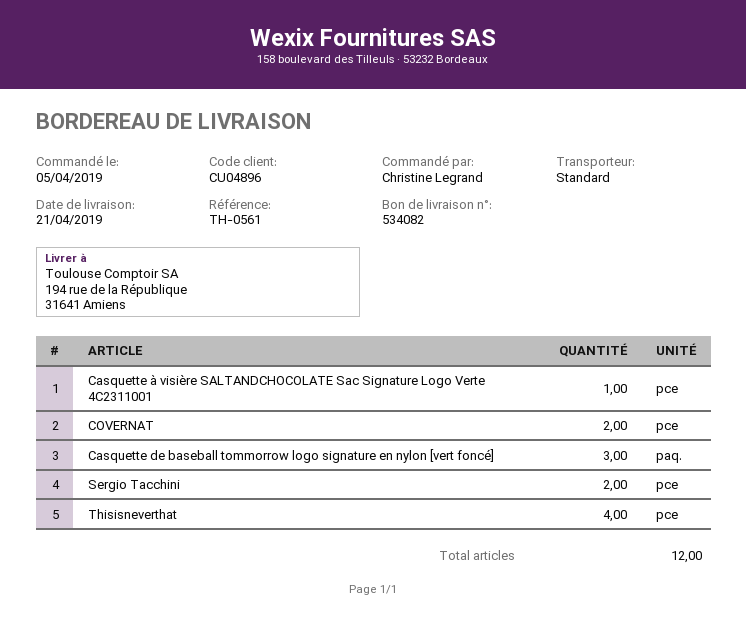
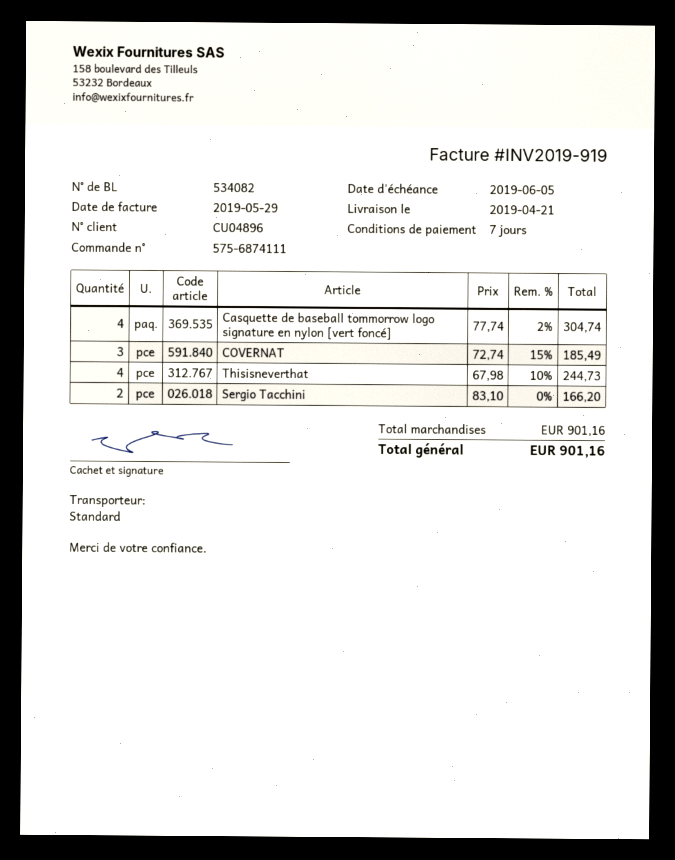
Casquette à visière SALTANDCHOCOLATE Sac Signature Logo Verte 4C2311001: 1 -> none
COVERNAT: 2 -> 3
Casquette de baseball tommorrow logo signature en nylon [vert foncé]: 3 -> 4

